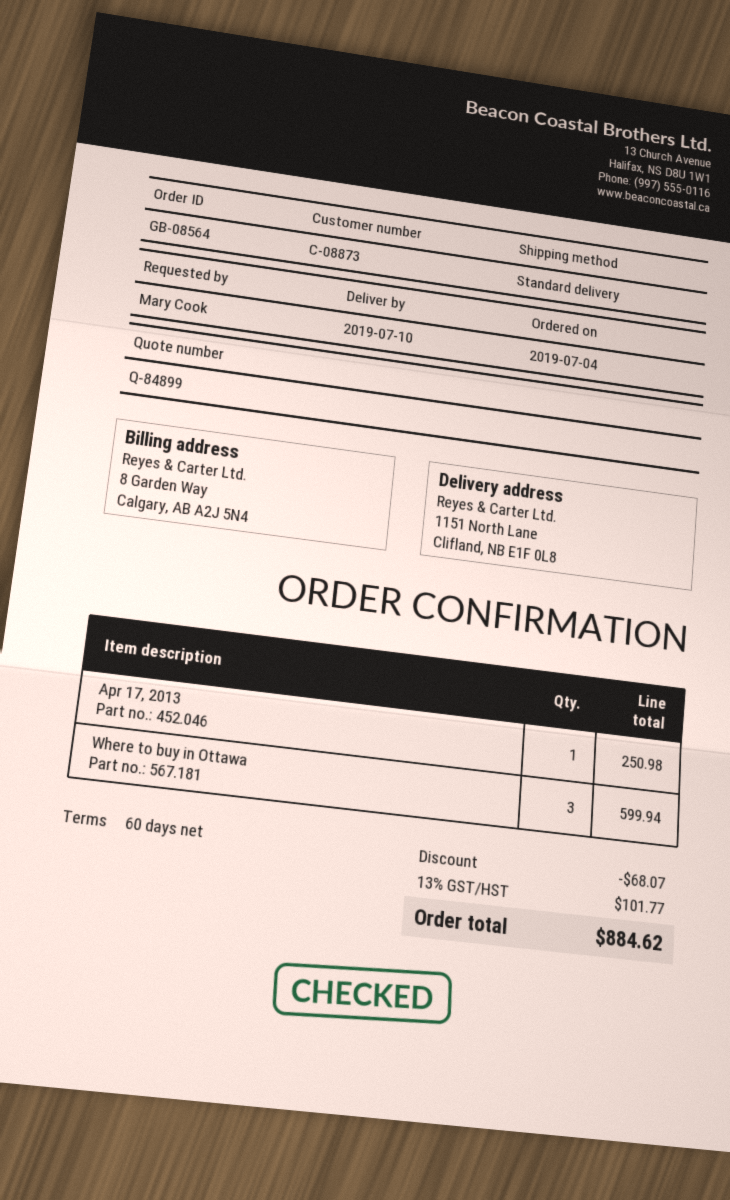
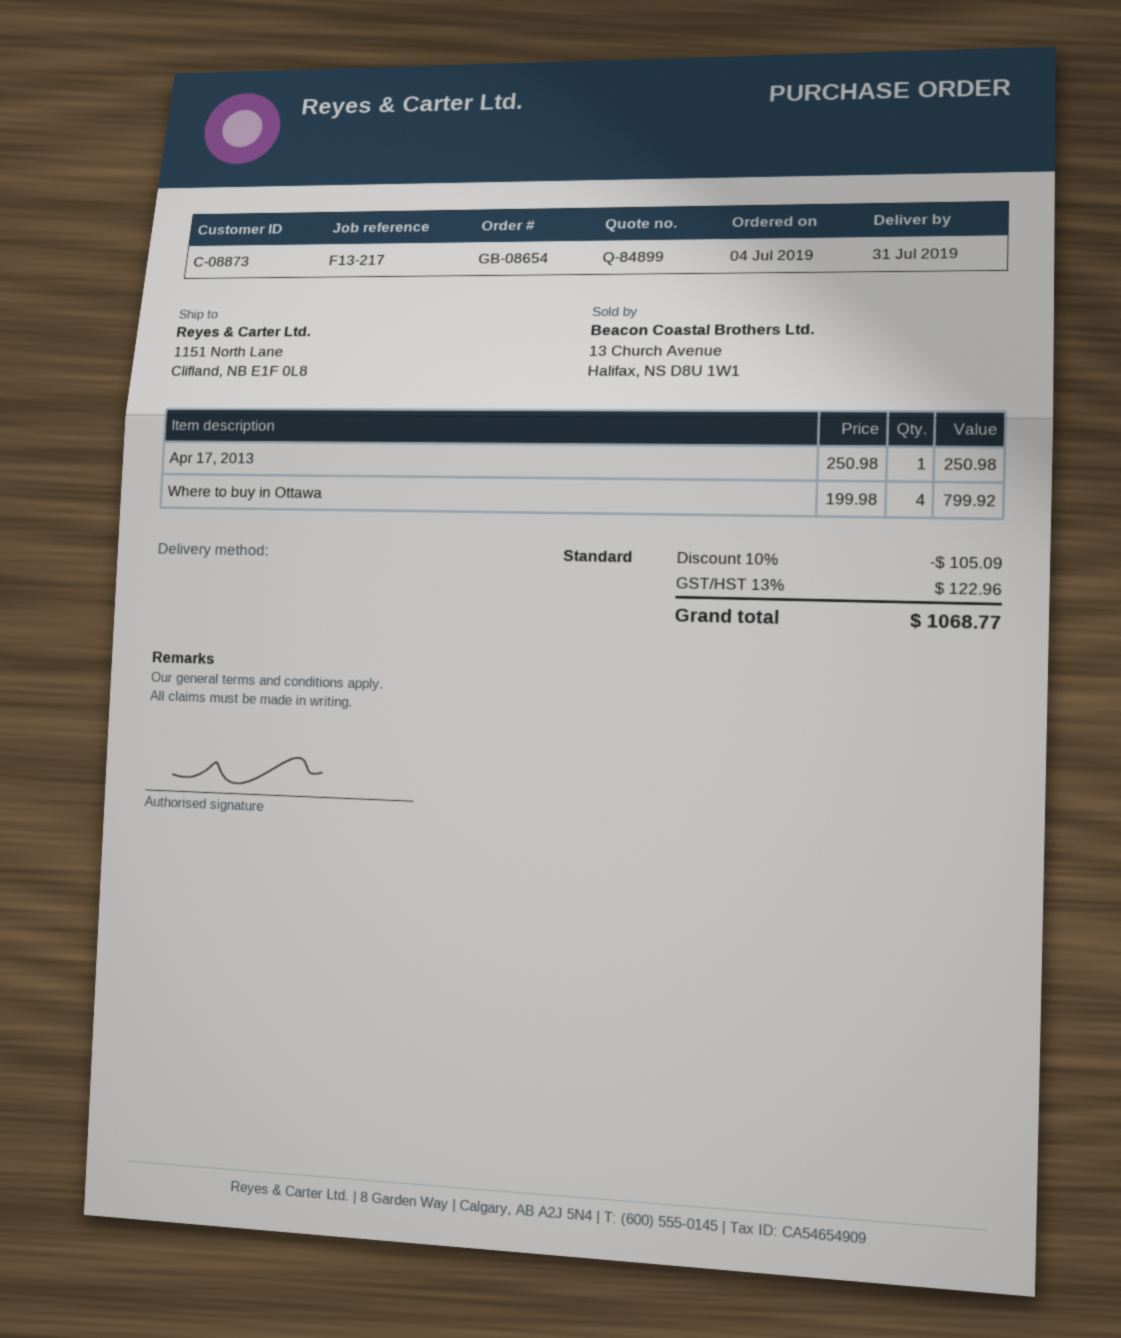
order number: GB-08564 -> GB-08654
delivery date: 2019-07-10 -> 2019-07-31
Where to buy in Ottawa: 3 for 599.94 -> 4 for 799.92
discount: 68.07 -> 105.09
tax: 13% = 101.77 -> 13% = 122.96
total: 884.62 -> 1068.77

